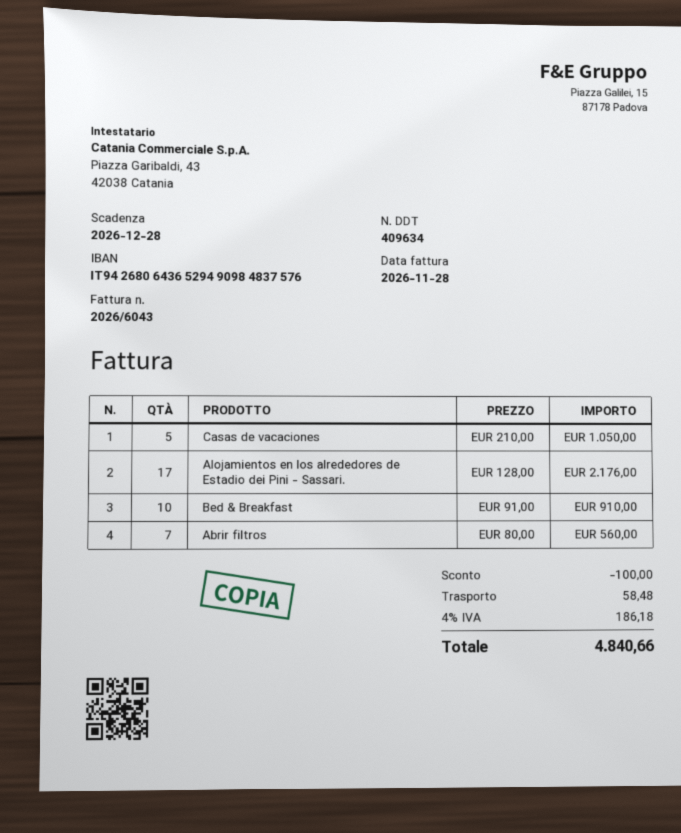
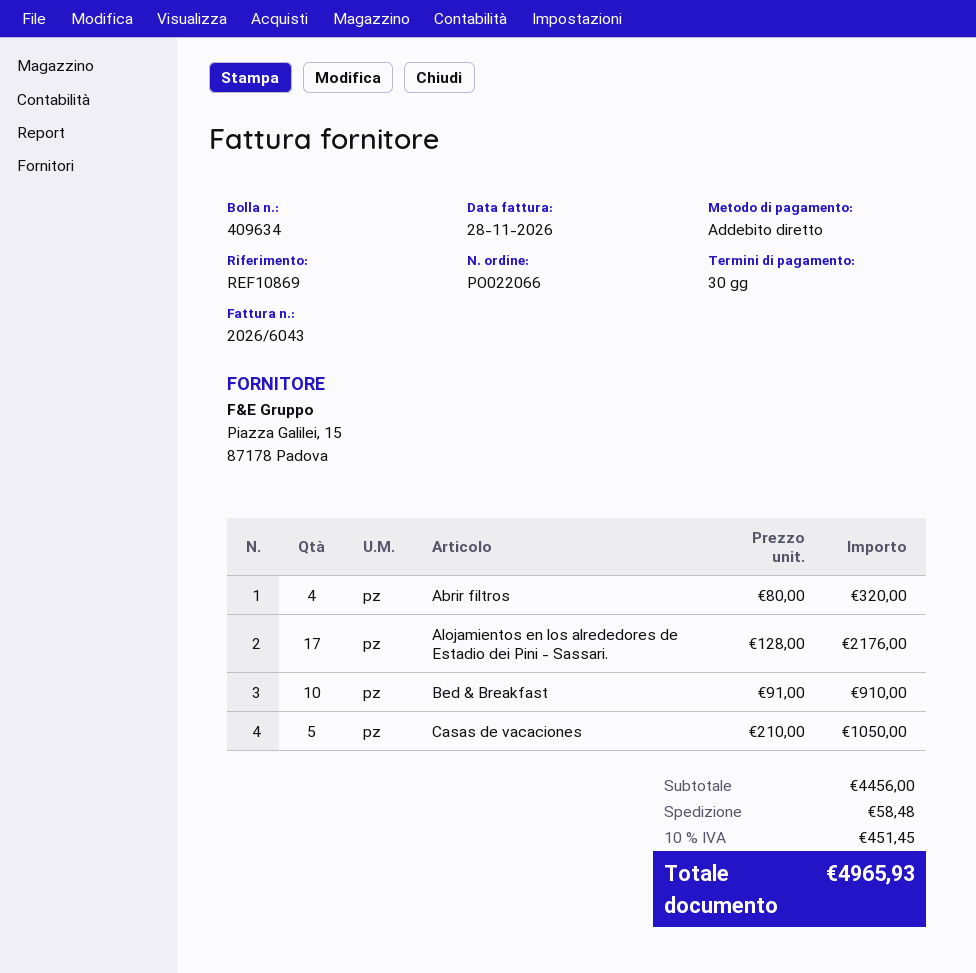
Abrir filtros: 7 x 80.00 = 560.00 -> 4 x 80.00 = 320.00
discount: 100.00 -> none
tax: 4% = 186.18 -> 10% = 451.45
total: 4840.66 -> 4965.93

